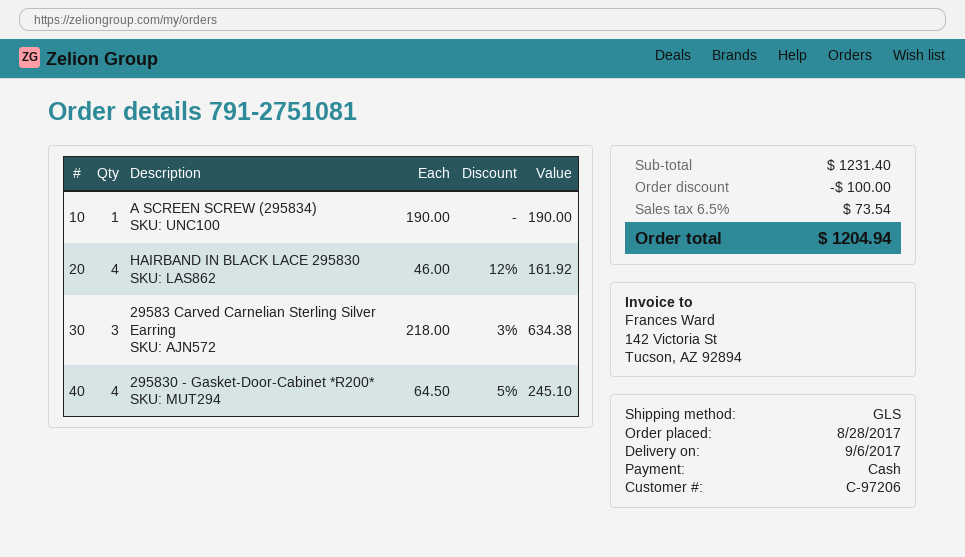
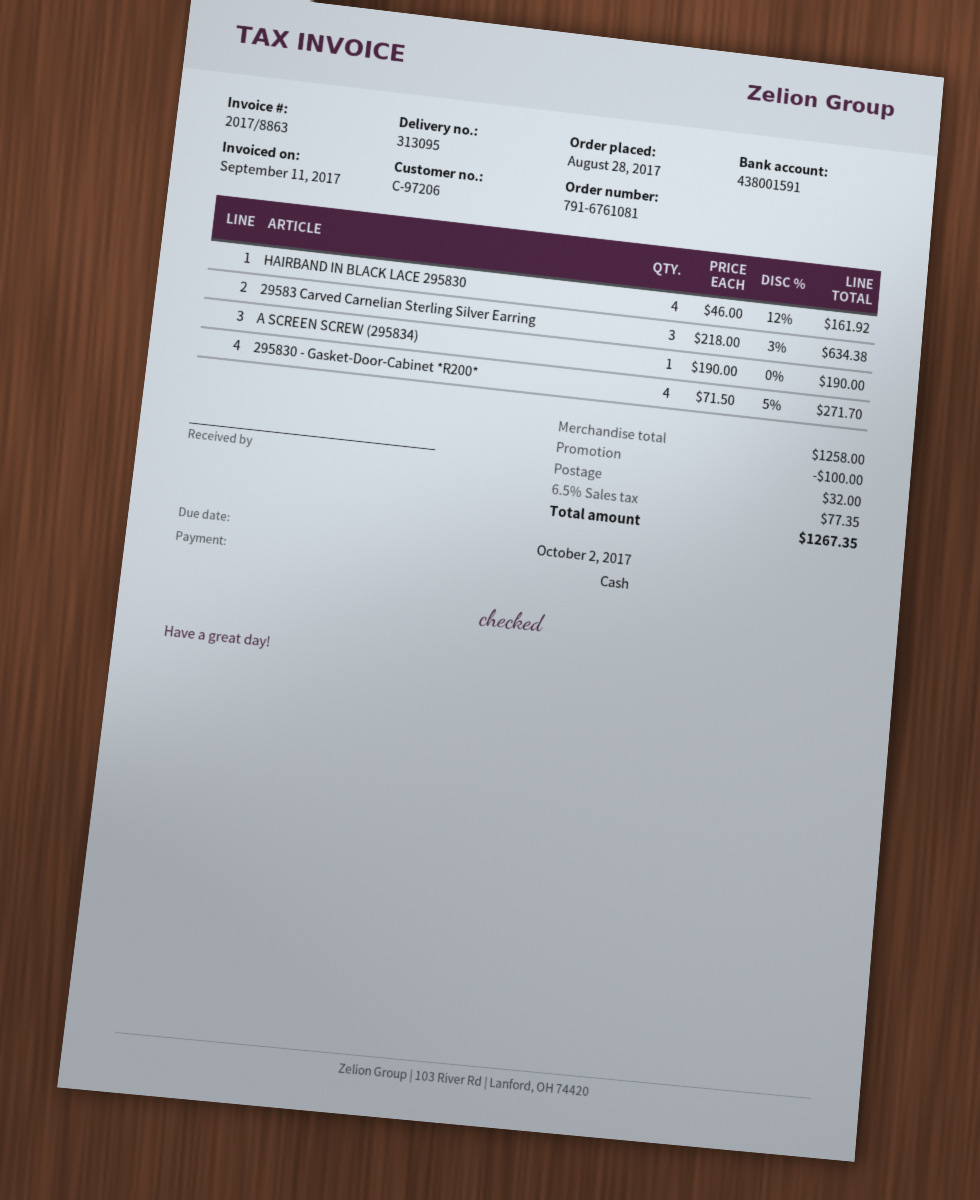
order number: 791-2751081 -> 791-6761081
295830 - Gasket-Door-Cabinet *R200*: 4 x 64.50 - 5% = 245.10 -> 4 x 71.50 - 5% = 271.70
subtotal: 1231.40 -> 1258.00
shipping: none -> 32.00
tax: 6.5% = 73.54 -> 6.5% = 77.35
total: 1204.94 -> 1267.35

